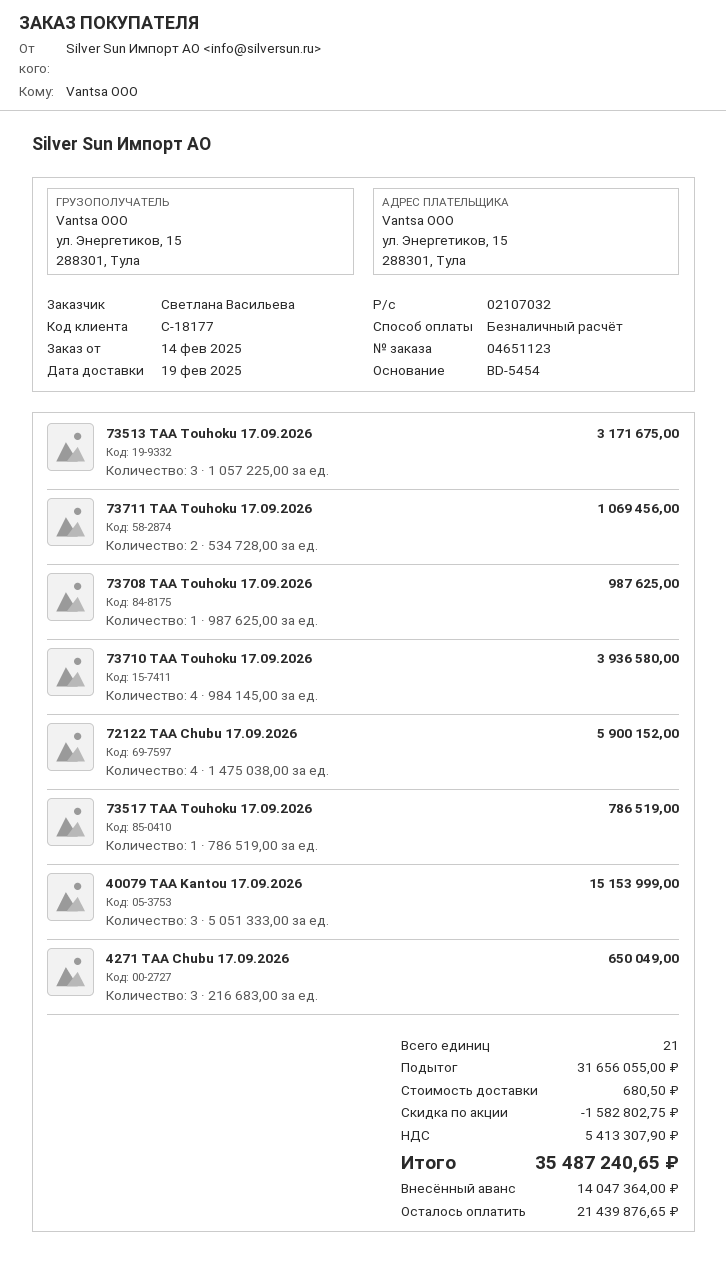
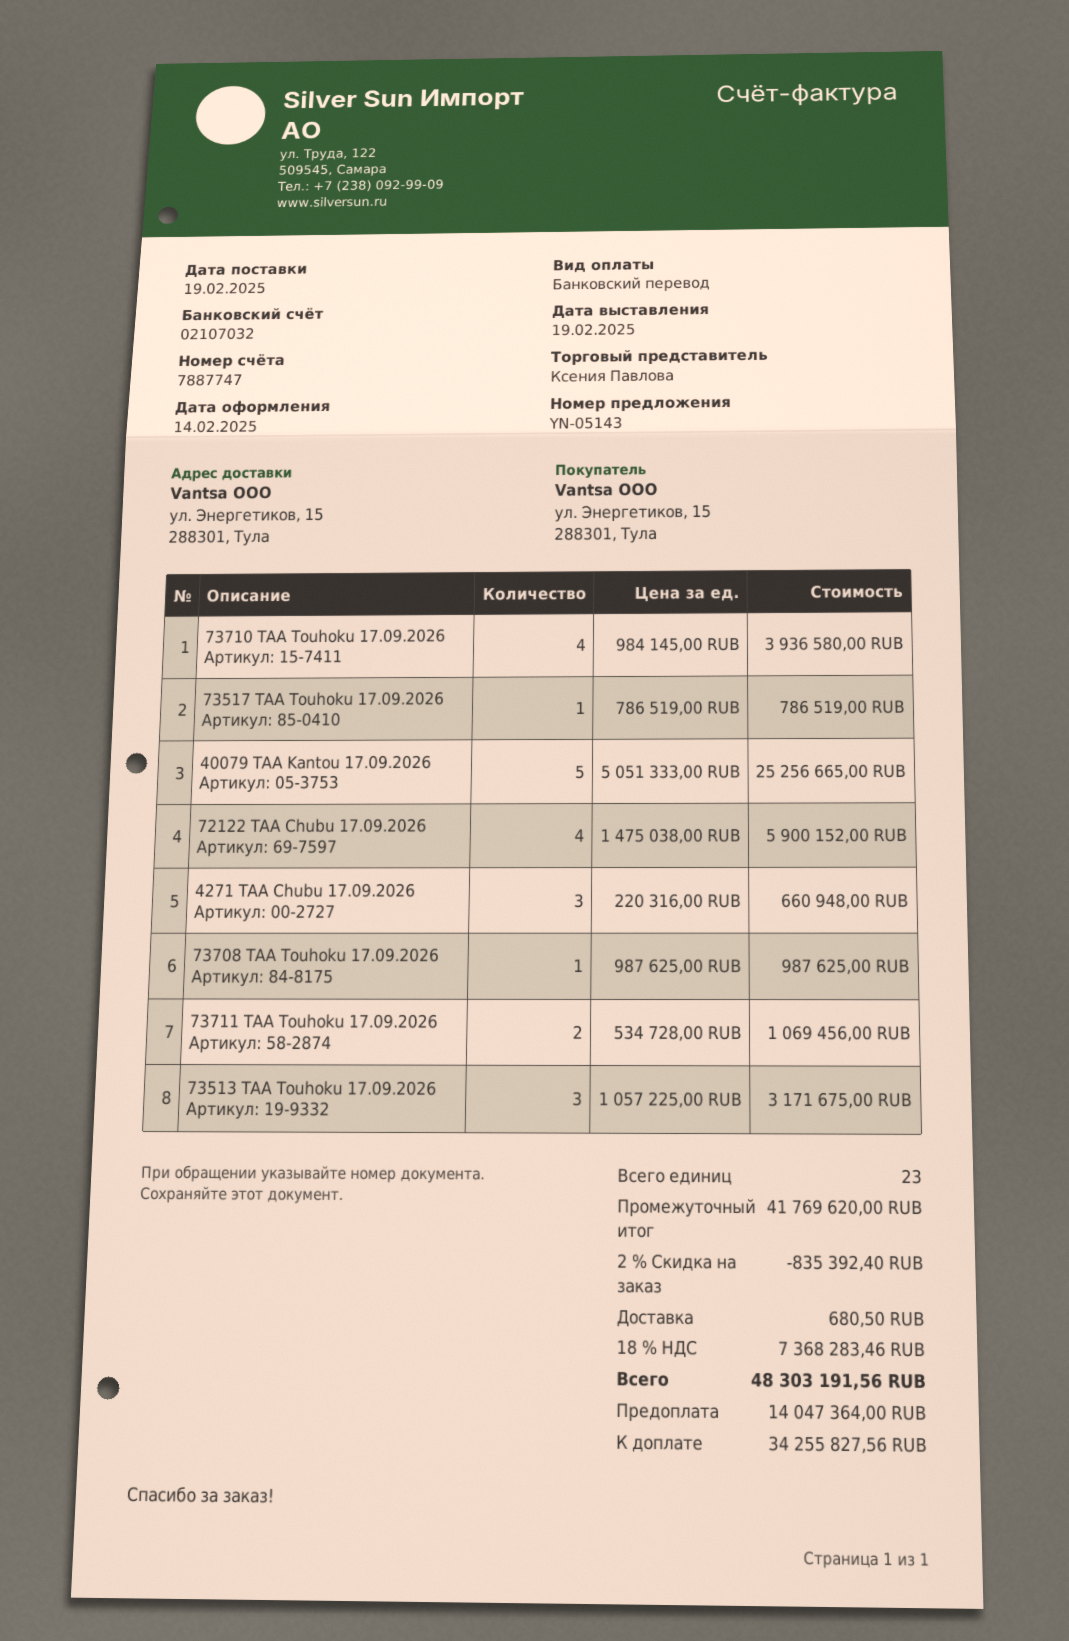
40079 TAA Kantou 17.09.2026: 3 x 5051333.00 = 15153999.00 -> 5 x 5051333.00 = 25256665.00
4271 TAA Chubu 17.09.2026: 3 x 216683.00 = 650049.00 -> 3 x 220316.00 = 660948.00
total quantity: 21 -> 23
subtotal: 31656055.00 -> 41769620.00
discount: 1582802.75 -> 835392.40
tax: 5413307.90 -> 7368283.46
total: 35487240.65 -> 48303191.56
balance: 21439876.65 -> 34255827.56

